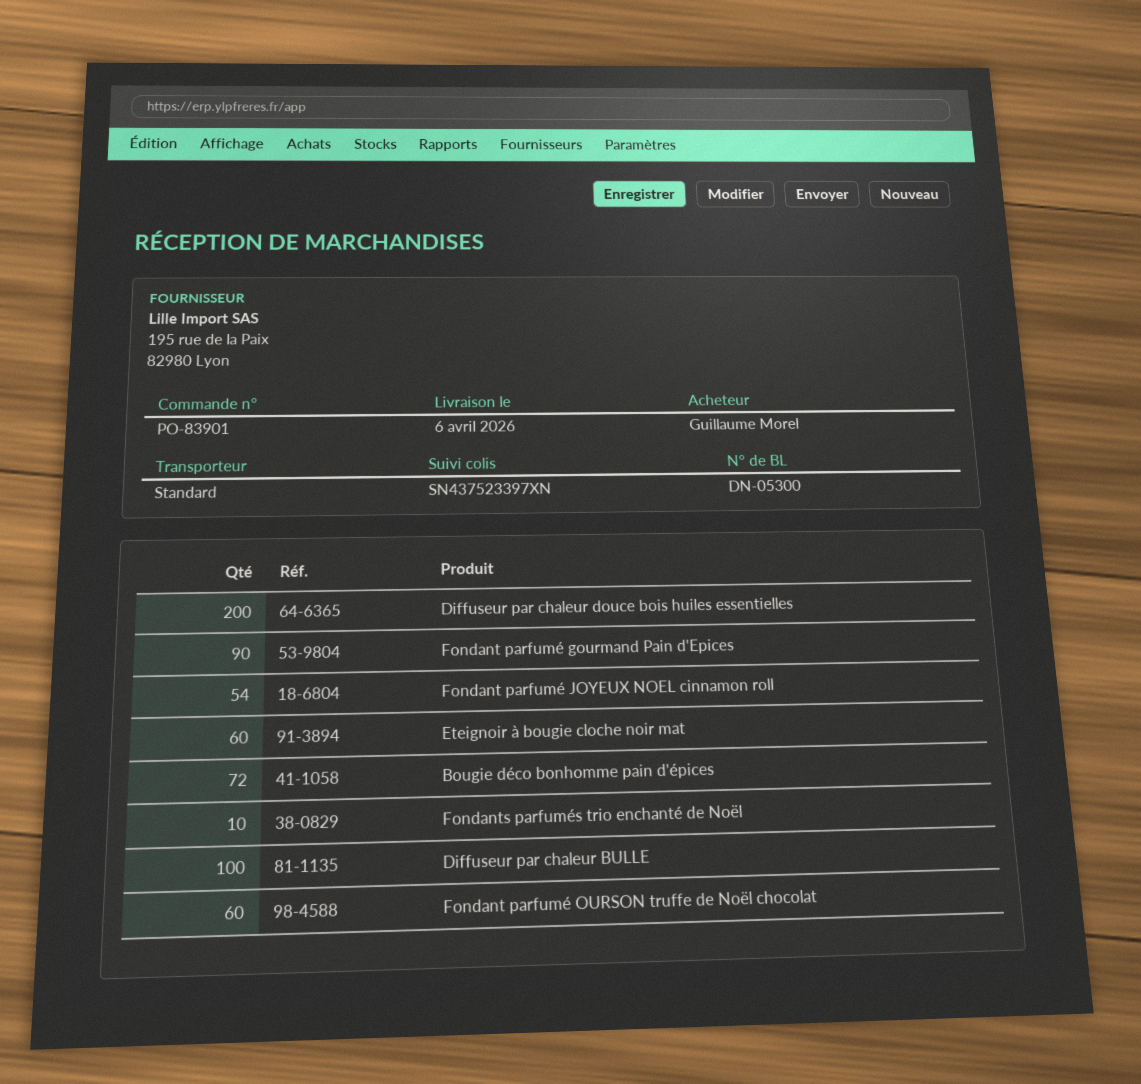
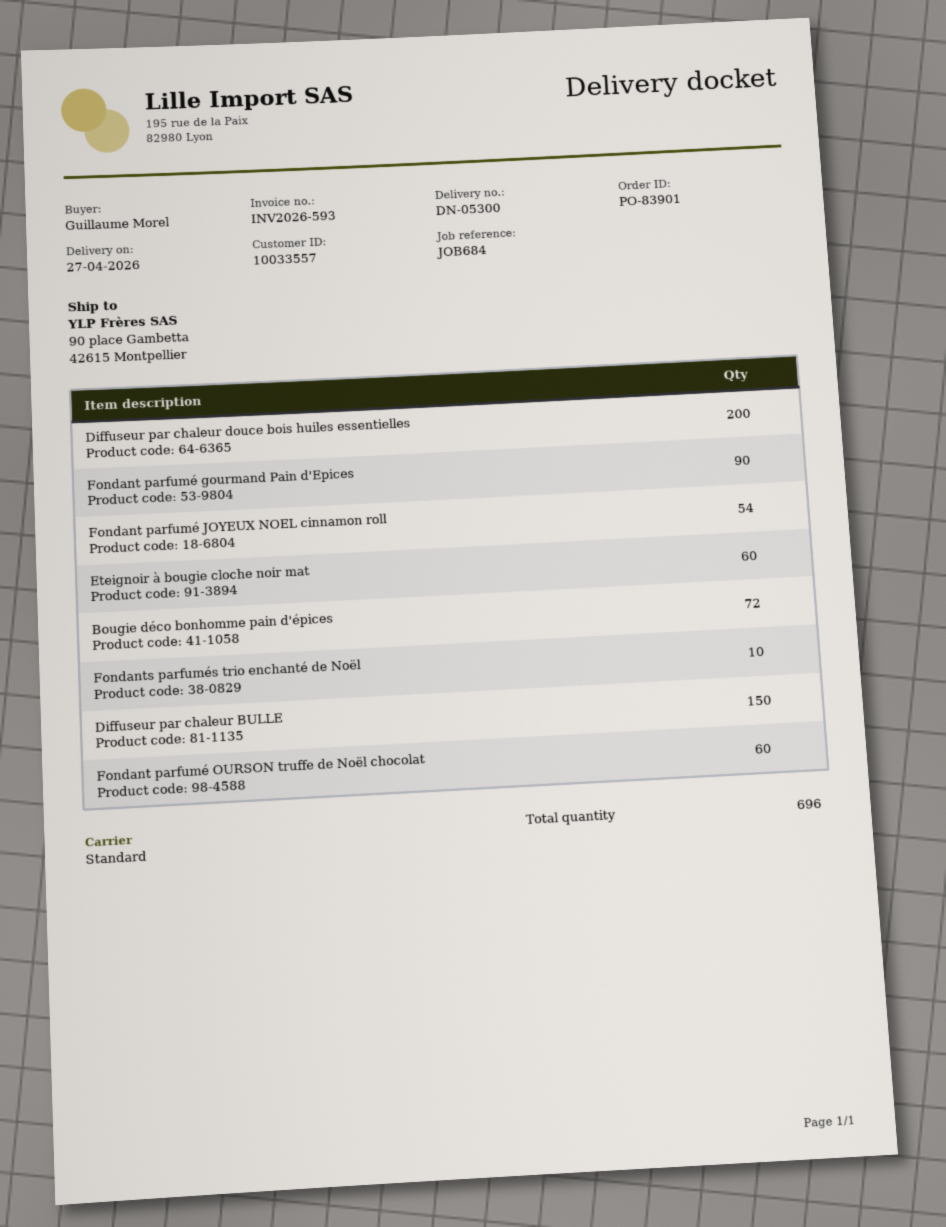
delivery date: 2026-04-06 -> 2026-04-27
Diffuseur par chaleur BULLE: 100 -> 150

